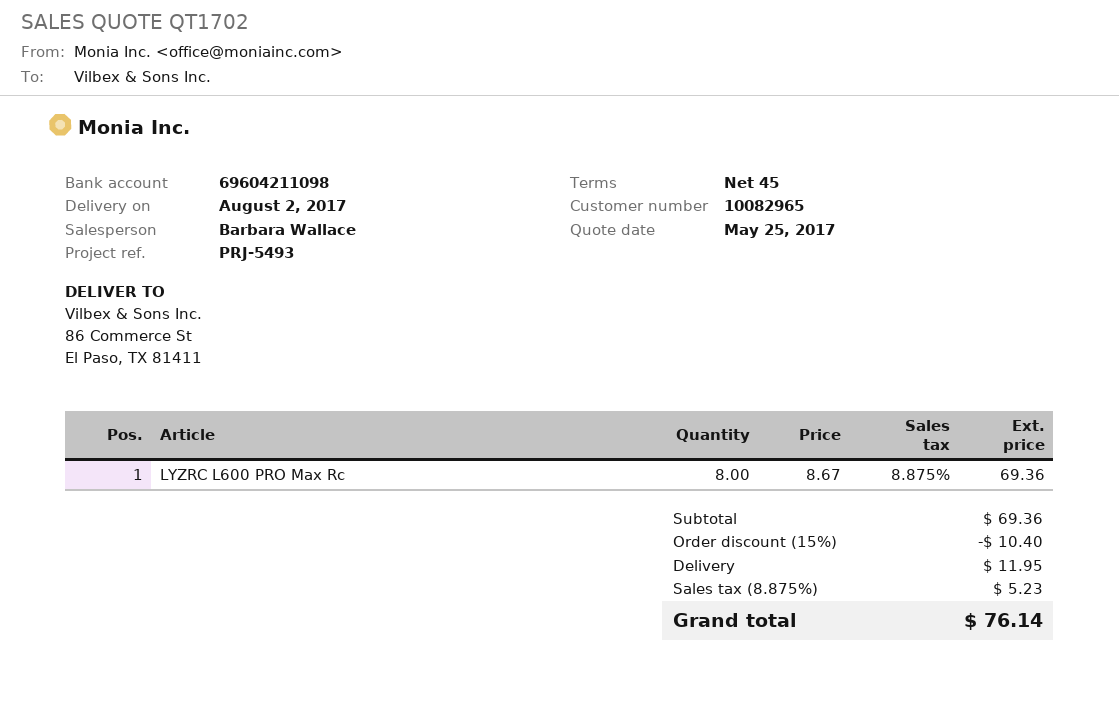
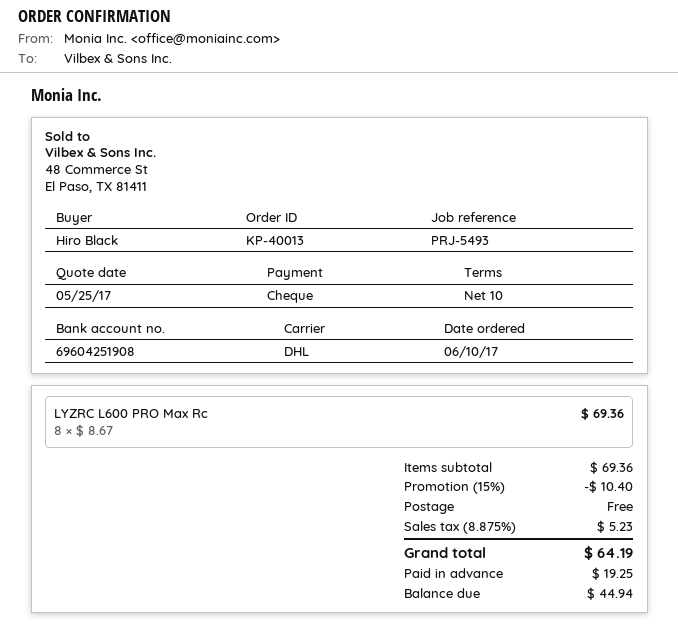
payment terms: 45 days -> 10 days
bank account: 69604211098 -> 69604251908
shipping: 11.95 -> 0.00
total: 76.14 -> 64.19

